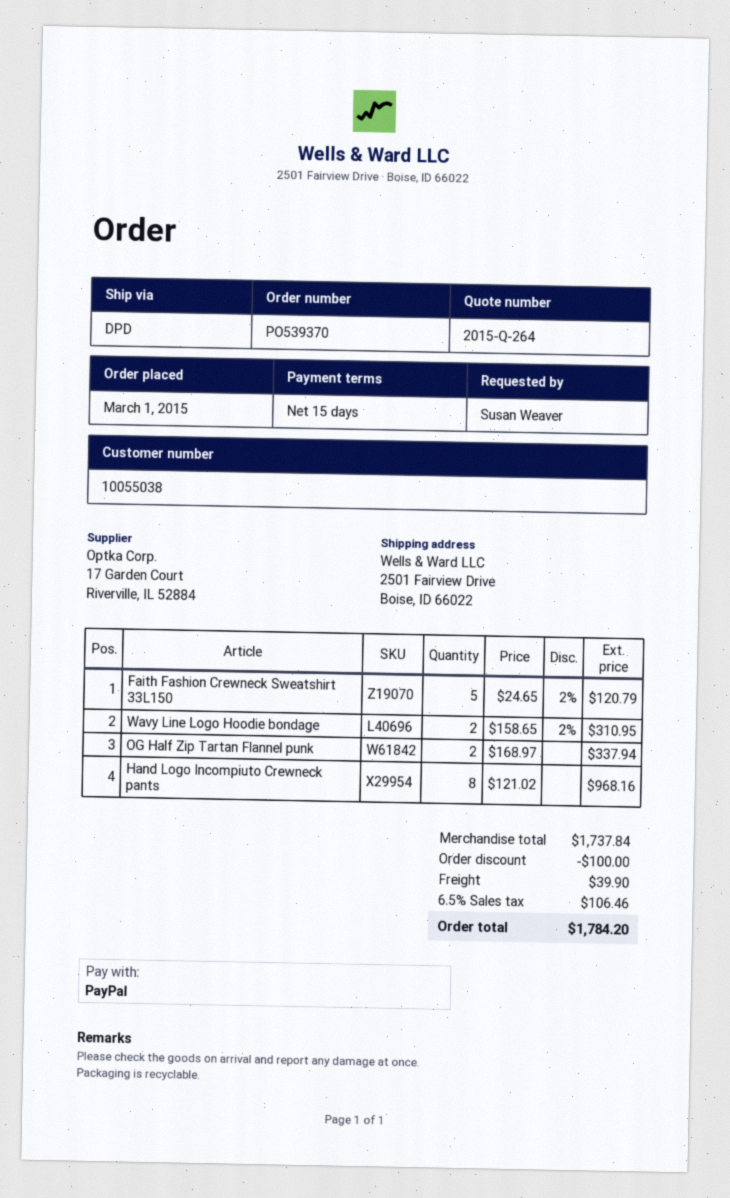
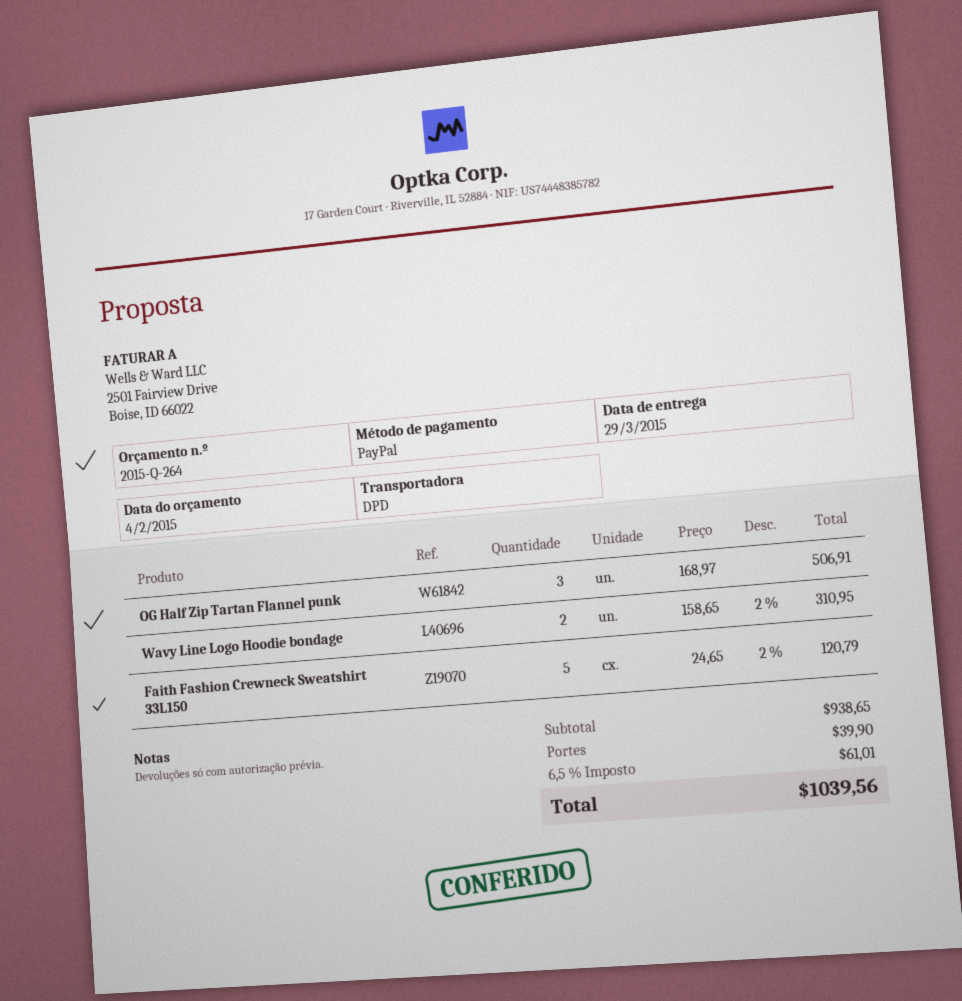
OG Half Zip Tartan Flannel punk: 2 x 168.97 = 337.94 -> 3 x 168.97 = 506.91
Hand Logo Incompiuto Crewneck pants: 8 x 121.02 = 968.16 -> none
subtotal: 1737.84 -> 938.65
discount: 100.00 -> none
tax: 6.5% = 106.46 -> 6.5% = 61.01
total: 1784.20 -> 1039.56

